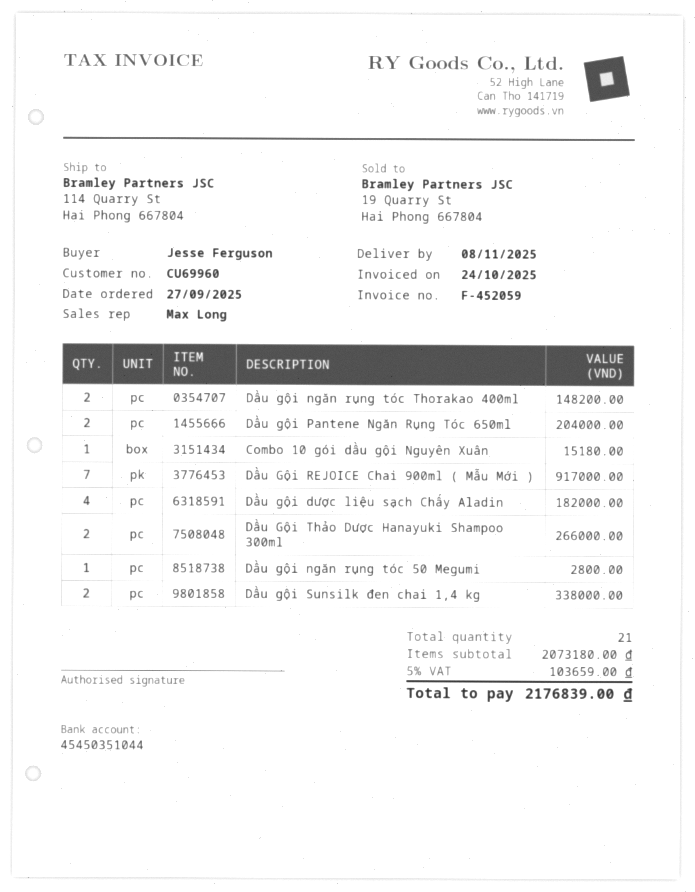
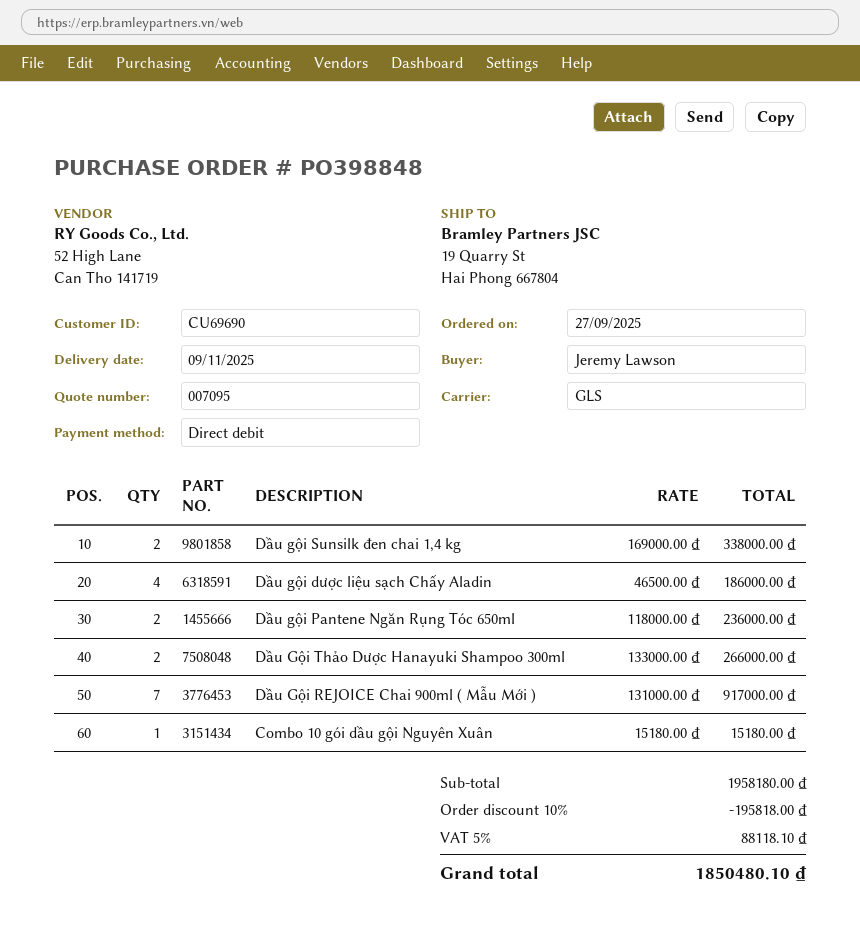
delivery date: 2025-11-08 -> 2025-11-09
customer number: CU69960 -> CU69690
ordered by: Jesse Ferguson -> Jeremy Lawson
ship to: 114 Quarry St, Hai Phong 667804 -> 19 Quarry St, Hai Phong 667804
Dầu gội ngăn rụng tóc Thorakao 400ml: 2 for 148200.00 -> none
Dầu gội Pantene Ngăn Rụng Tóc 650ml: 2 for 204000.00 -> 2 for 236000.00
Dầu gội dược liệu sạch Chấy Aladin: 4 for 182000.00 -> 4 for 186000.00
Dầu gội ngăn rụng tóc 50 Megumi: 1 for 2800.00 -> none
subtotal: 2073180.00 -> 1958180.00
discount: none -> 10% = 195818.00
tax: 5% = 103659.00 -> 5% = 88118.10
total: 2176839.00 -> 1850480.10

